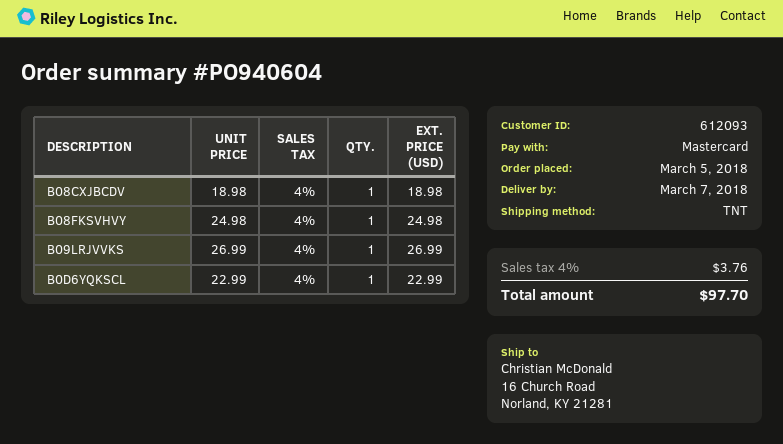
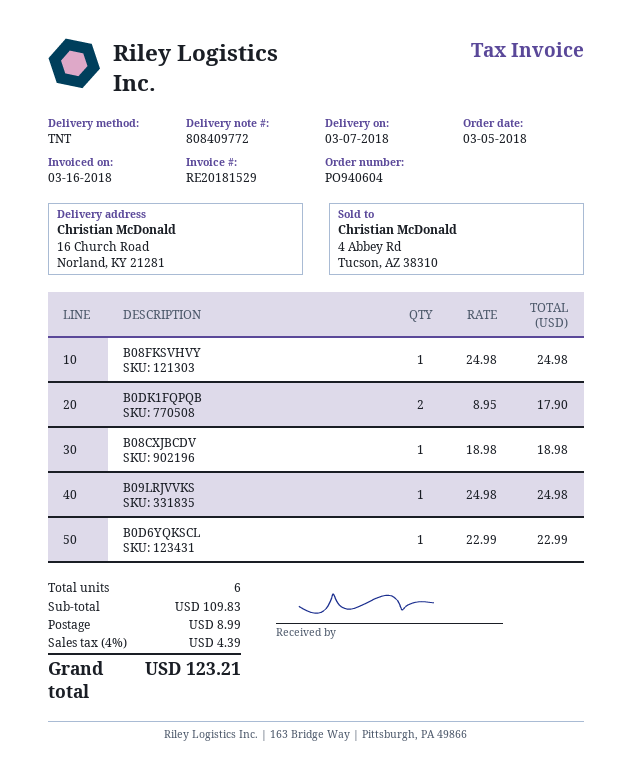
B09LRJVVKS: 1 x 26.99 = 26.99 -> 1 x 24.98 = 24.98
B0DK1FQPQB: none -> 2 x 8.95 = 17.90
shipping: none -> 8.99
tax: 4% = 3.76 -> 4% = 4.39
total: 97.70 -> 123.21

